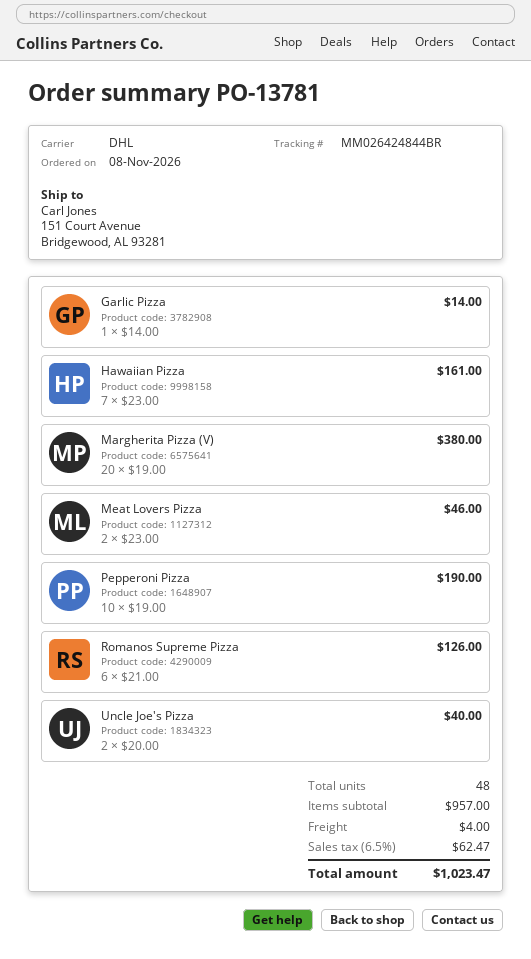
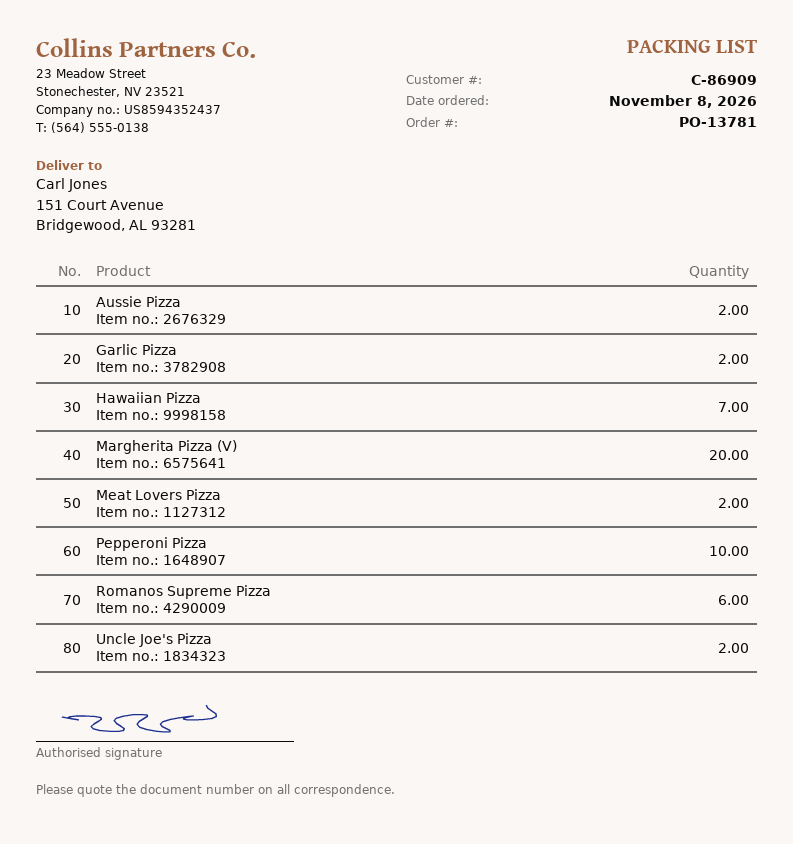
Garlic Pizza: 1 -> 2
Aussie Pizza: none -> 2

